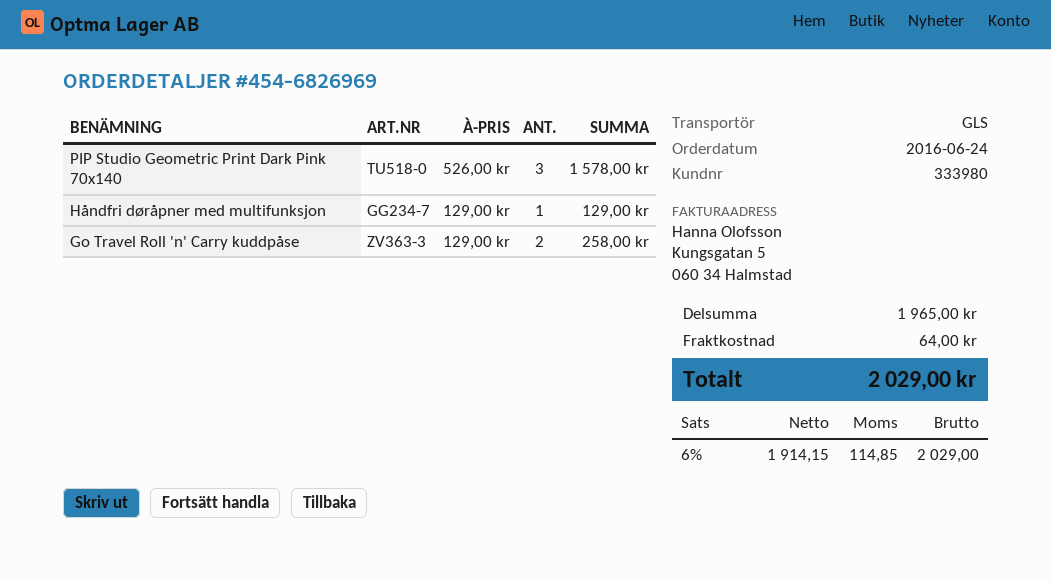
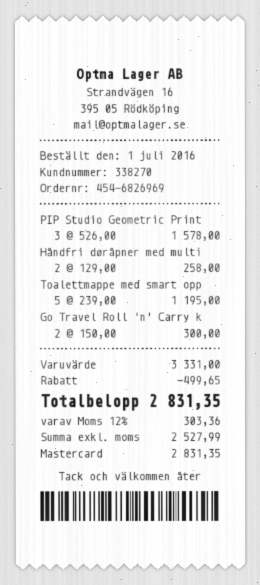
order date: 2016-06-24 -> 2016-07-01
customer number: 333980 -> 338270
Håndfri døråpner med multifunksjon: 1 x 129.00 = 129.00 -> 2 x 129.00 = 258.00
Go Travel Roll 'n' Carry kuddpåse: 2 x 129.00 = 258.00 -> 2 x 150.00 = 300.00
Toalettmappe med smart opp: none -> 5 x 239.00 = 1195.00
subtotal: 1965.00 -> 3331.00
discount: none -> 499.65
shipping: 64.00 -> none
net: 1914.15 -> 2527.99
tax: 6% = 114.85 -> 12% = 303.36
total: 2029.00 -> 2831.35

